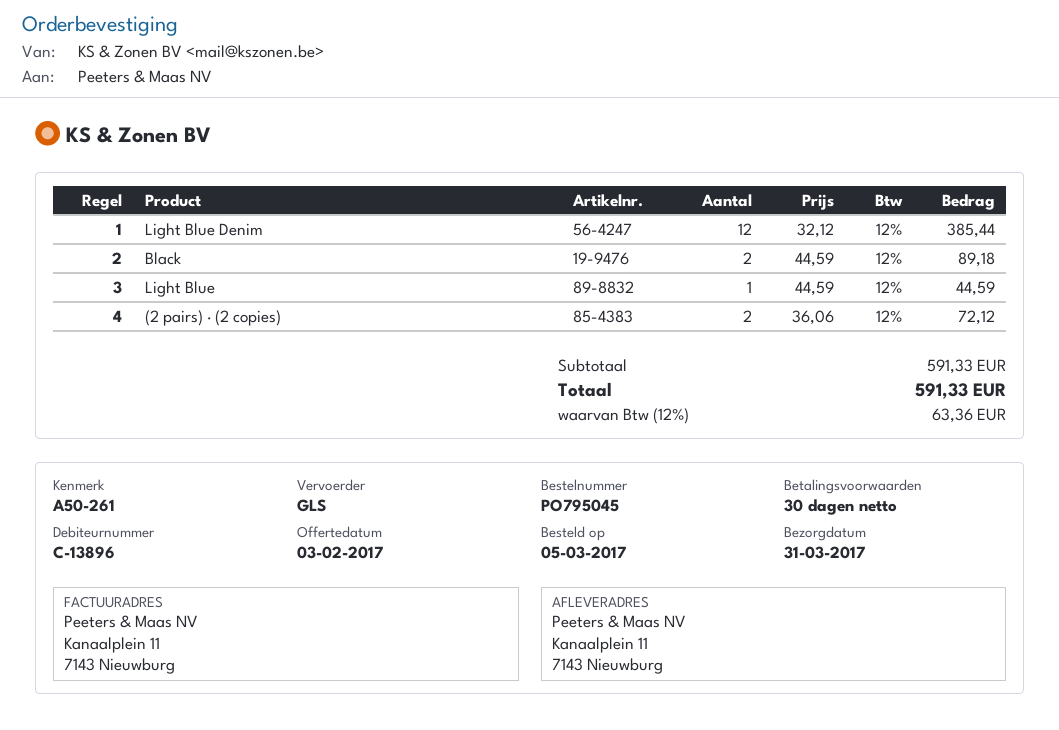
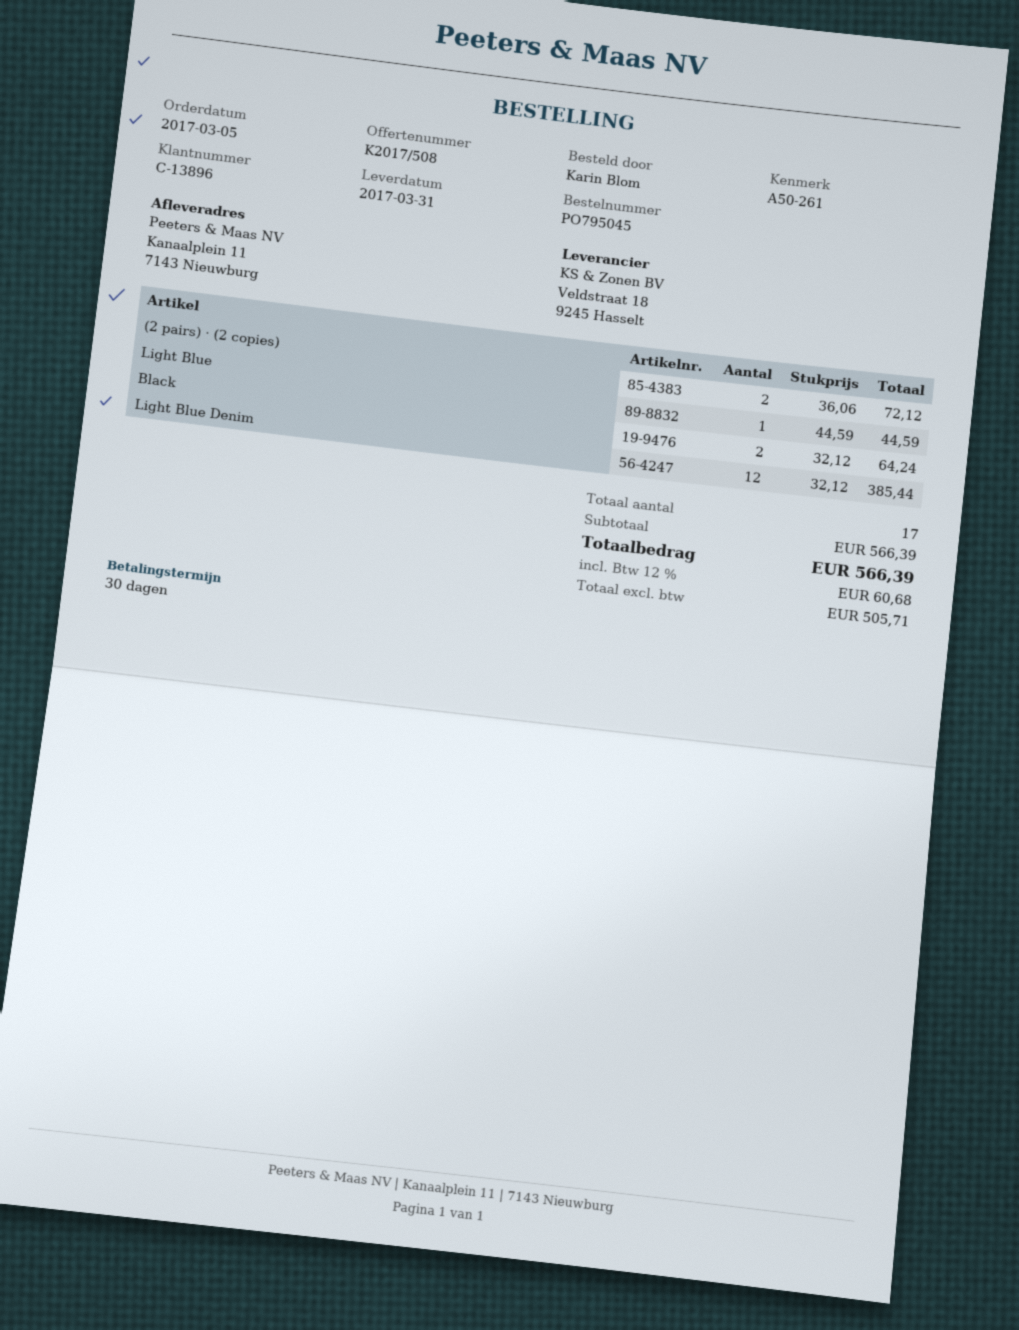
Black: 2 x 44.59 = 89.18 -> 2 x 32.12 = 64.24
subtotal: 591.33 -> 566.39
tax: 12% = 63.36 -> 12% = 60.68
total: 591.33 -> 566.39

